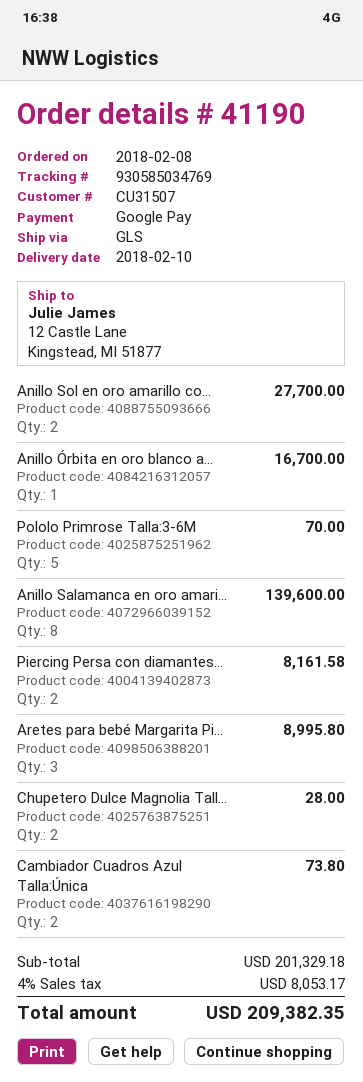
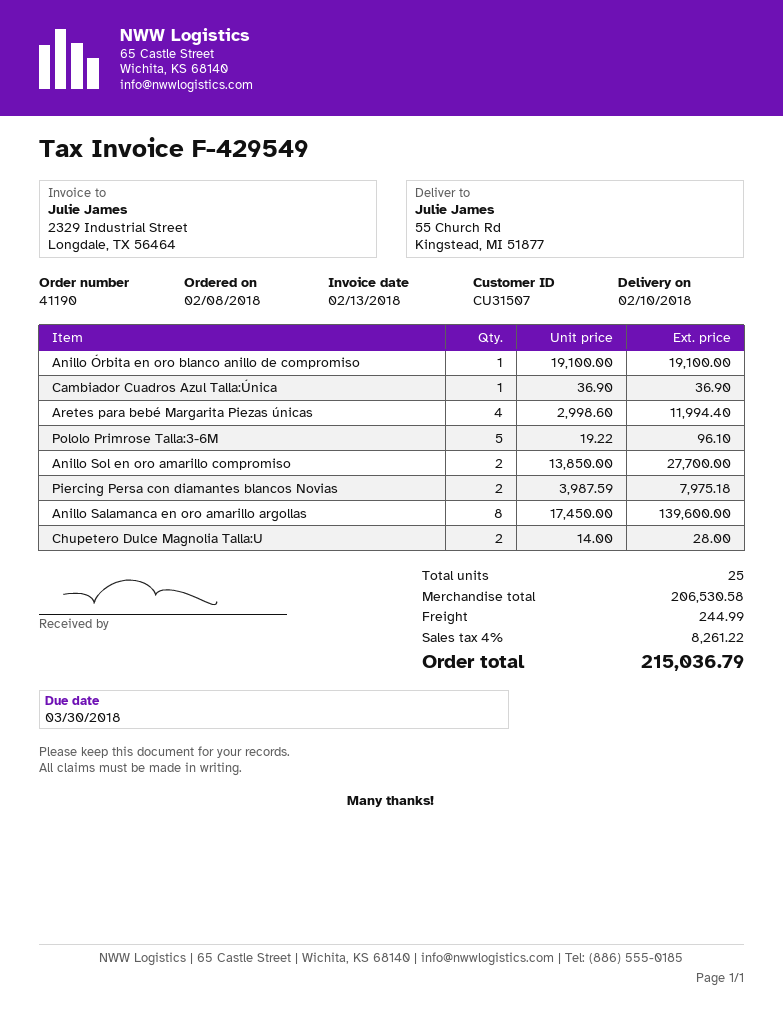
ship to: 12 Castle Lane, Kingstead, MI 51877 -> 55 Church Rd, Kingstead, MI 51877
Anillo Órbita en oro blanco a...: 1 for 16700.00 -> 1 for 19100.00
Pololo Primrose Talla:3-6M: 5 for 70.00 -> 5 for 96.10
Piercing Persa con diamantes...: 2 for 8161.58 -> 2 for 7975.18
Aretes para bebé Margarita Pi...: 3 for 8995.80 -> 4 for 11994.40
Cambiador Cuadros Azul Talla:Única: 2 for 73.80 -> 1 for 36.90
subtotal: 201329.18 -> 206530.58
shipping: none -> 244.99
tax: 4% = 8053.17 -> 4% = 8261.22
total: 209382.35 -> 215036.79

